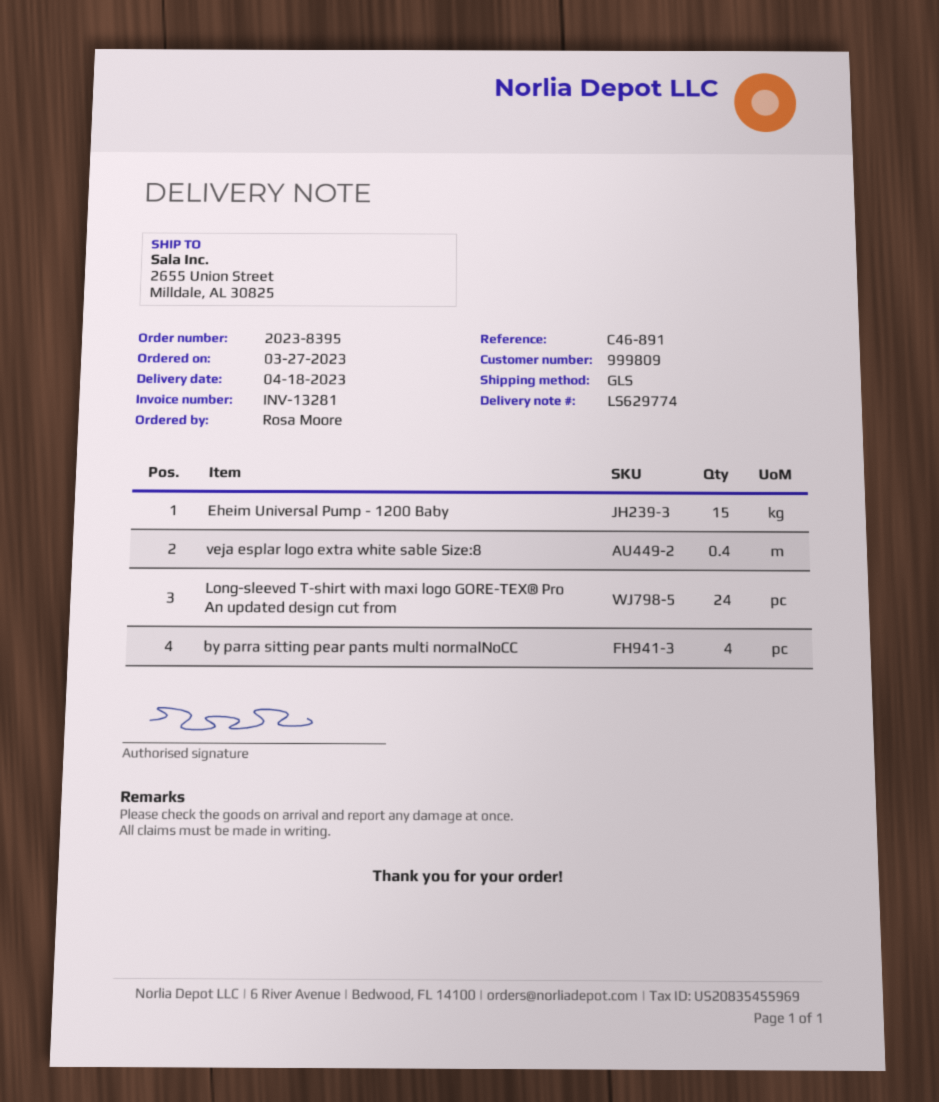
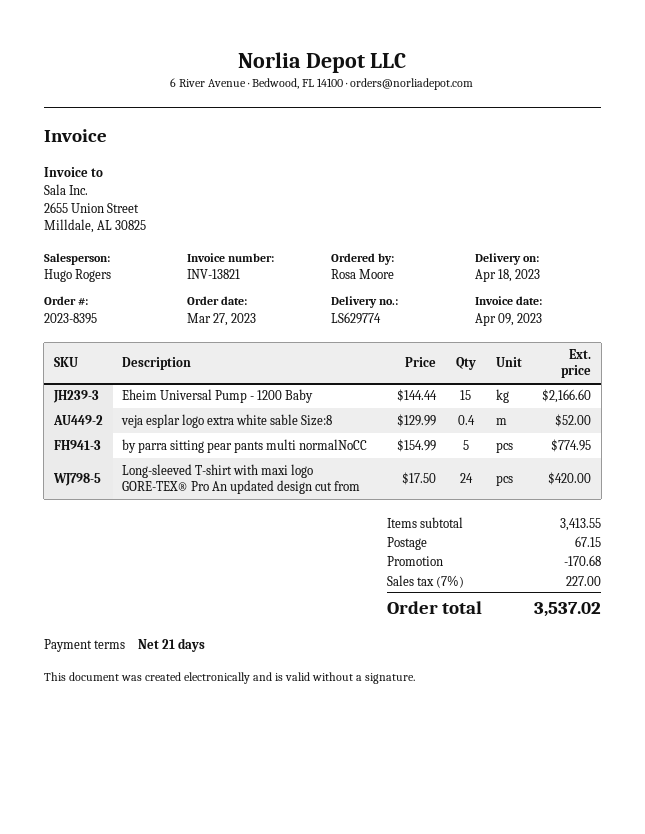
invoice number: INV-13281 -> INV-13821
by parra sitting pear pants multi normalNoCC: 4 -> 5

